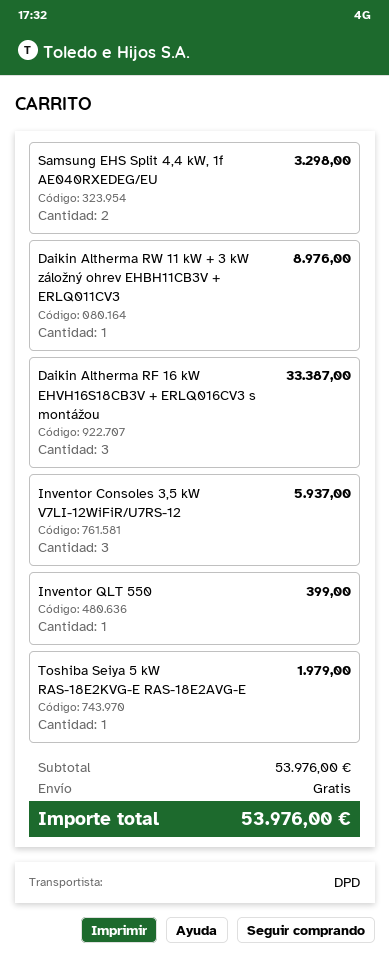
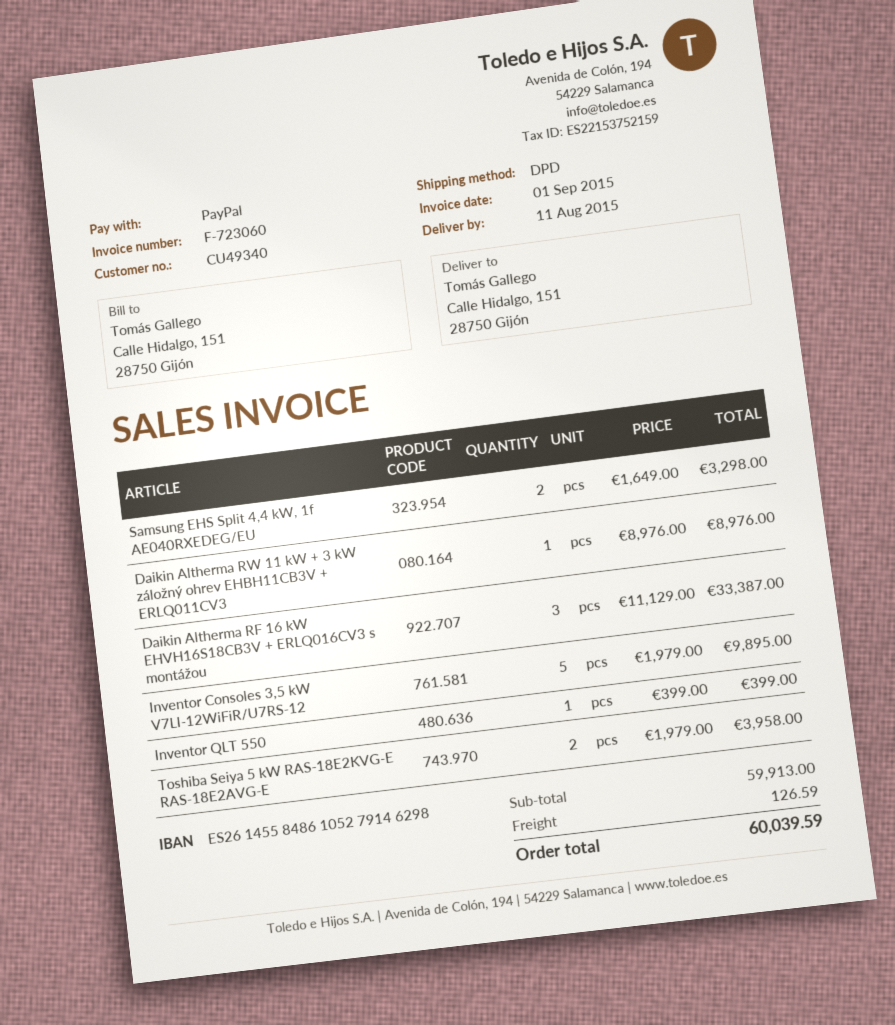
Inventor Consoles 3,5 kW V7LI-12WiFiR/U7RS-12: 3 for 5937.00 -> 5 for 9895.00
Toshiba Seiya 5 kW RAS-18E2KVG-E RAS-18E2AVG-E: 1 for 1979.00 -> 2 for 3958.00
subtotal: 53976.00 -> 59913.00
shipping: 0.00 -> 126.59
total: 53976.00 -> 60039.59

